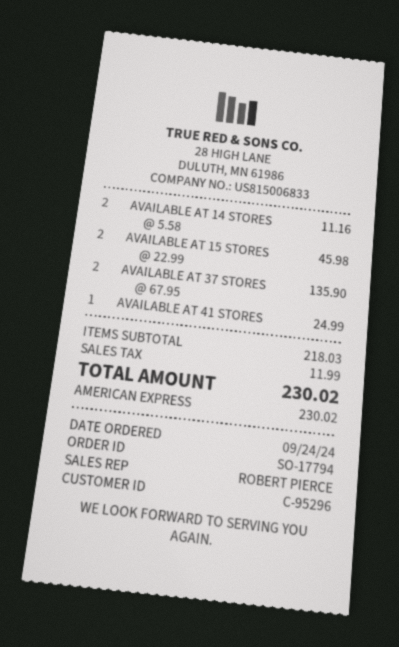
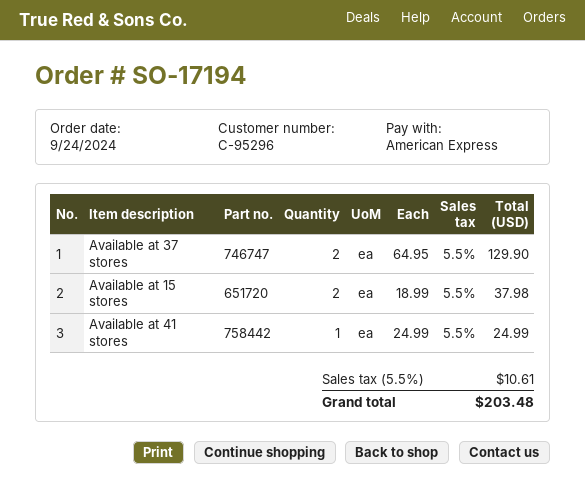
order number: SO-17794 -> SO-17194
AVAILABLE AT 14 STORES: 2 x 5.58 = 11.16 -> none
AVAILABLE AT 15 STORES: 2 x 22.99 = 45.98 -> 2 x 18.99 = 37.98
AVAILABLE AT 37 STORES: 2 x 67.95 = 135.90 -> 2 x 64.95 = 129.90
tax: 11.99 -> 10.61
total: 230.02 -> 203.48

